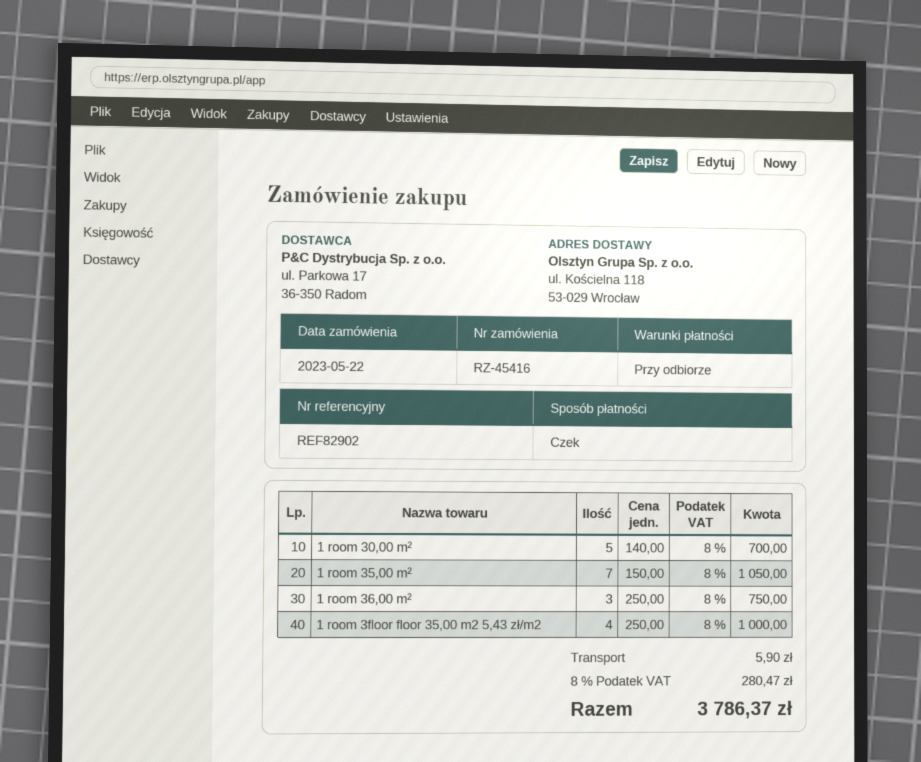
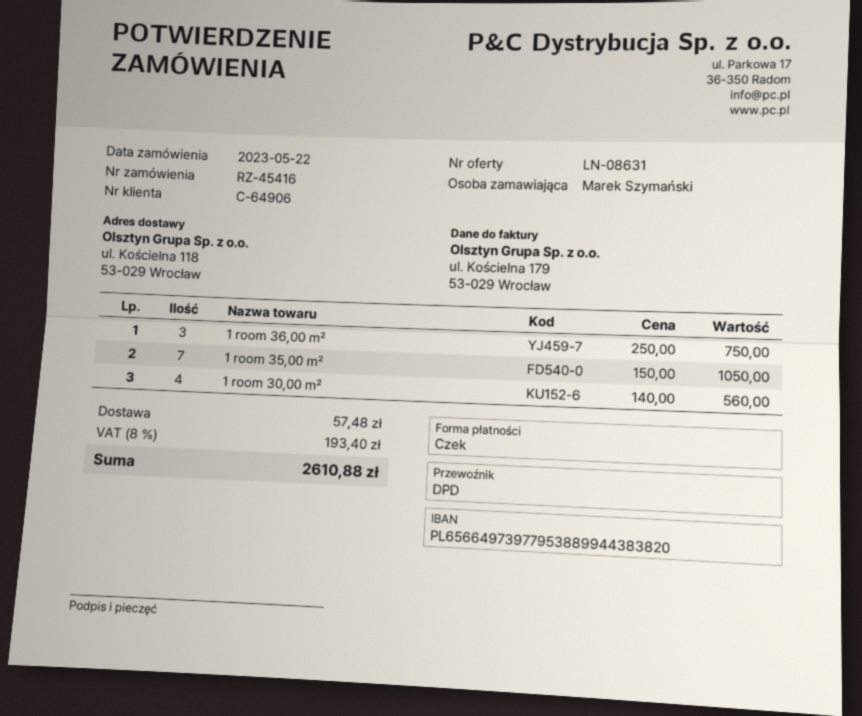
1 room 30,00 m²: 5 x 140.00 = 700.00 -> 4 x 140.00 = 560.00
1 room 3floor floor 35,00 m2 5,43 zł/m2: 4 x 250.00 = 1000.00 -> none
shipping: 5.90 -> 57.48
tax: 8% = 280.47 -> 8% = 193.40
total: 3786.37 -> 2610.88

